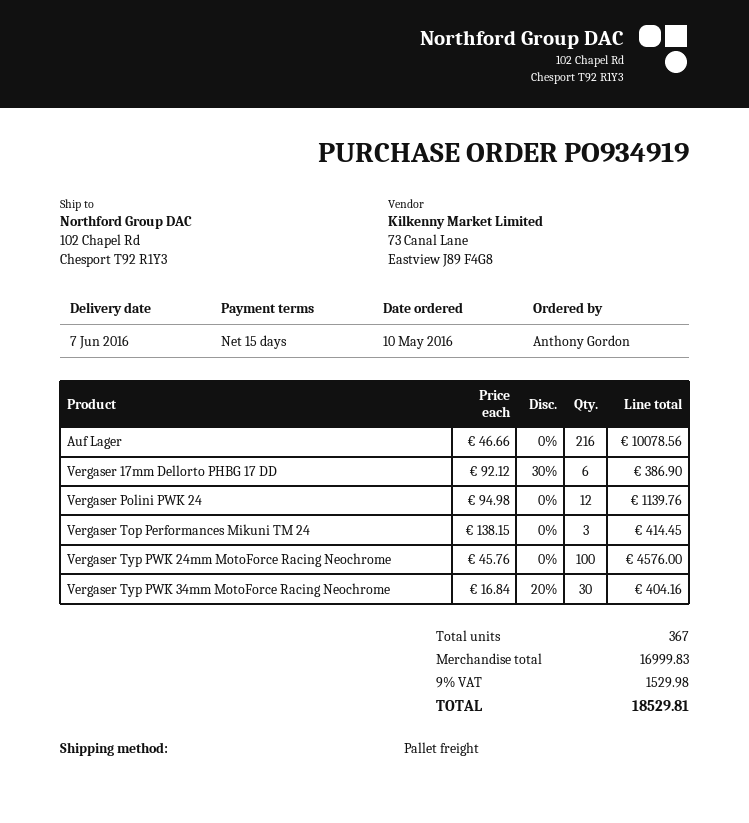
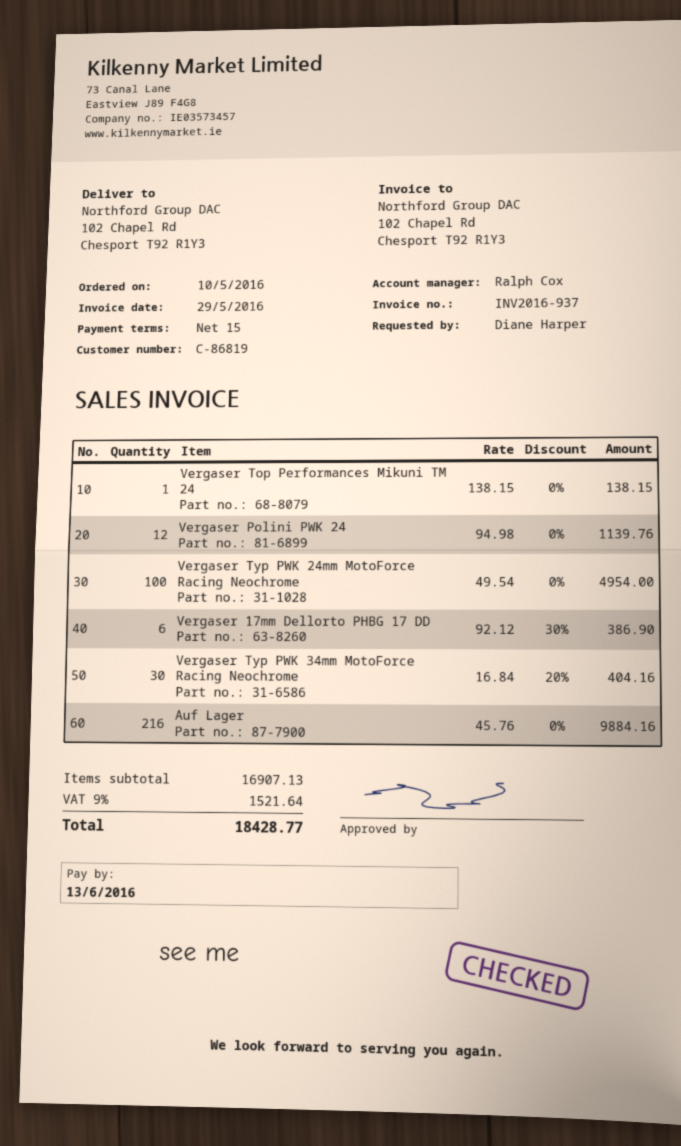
ordered by: Anthony Gordon -> Diane Harper
Auf Lager: 216 x 46.66 = 10078.56 -> 216 x 45.76 = 9884.16
Vergaser Top Performances Mikuni TM 24: 3 x 138.15 = 414.45 -> 1 x 138.15 = 138.15
Vergaser Typ PWK 24mm MotoForce Racing Neochrome: 100 x 45.76 = 4576.00 -> 100 x 49.54 = 4954.00
subtotal: 16999.83 -> 16907.13
tax: 9% = 1529.98 -> 9% = 1521.64
total: 18529.81 -> 18428.77

